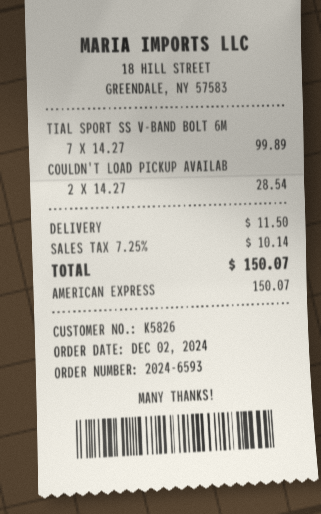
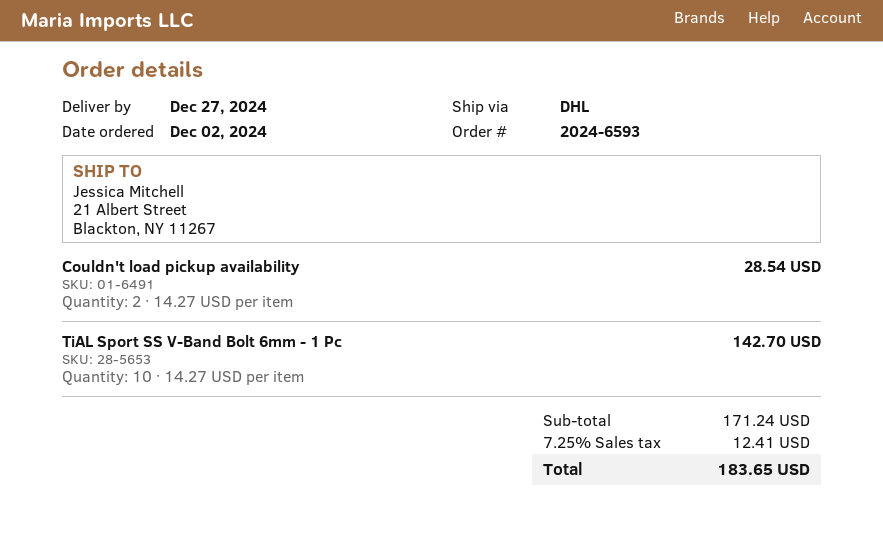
TIAL SPORT SS V-BAND BOLT 6M: 7 x 14.27 = 99.89 -> 10 x 14.27 = 142.70
shipping: 11.50 -> none
tax: 7.25% = 10.14 -> 7.25% = 12.41
total: 150.07 -> 183.65

